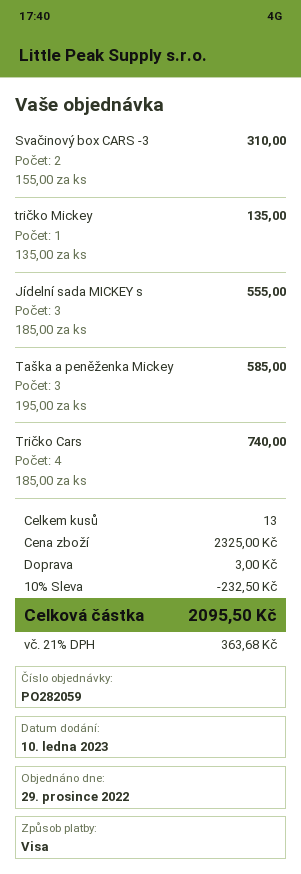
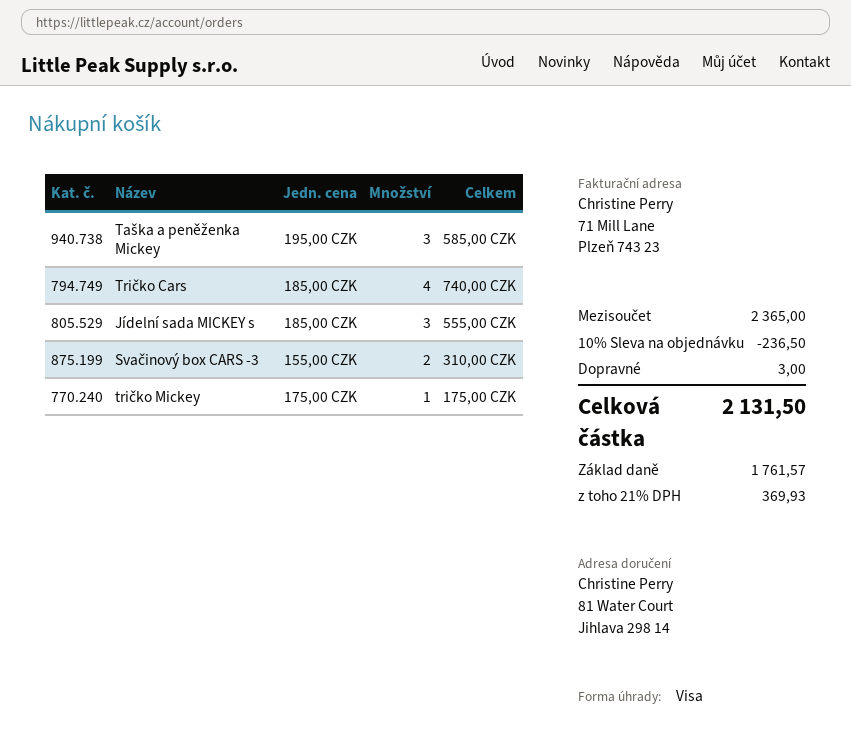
tričko Mickey: 1 x 135.00 = 135.00 -> 1 x 175.00 = 175.00
subtotal: 2325.00 -> 2365.00
discount: 10% = 232.50 -> 10% = 236.50
tax: 21% = 363.68 -> 21% = 369.93
total: 2095.50 -> 2131.50

